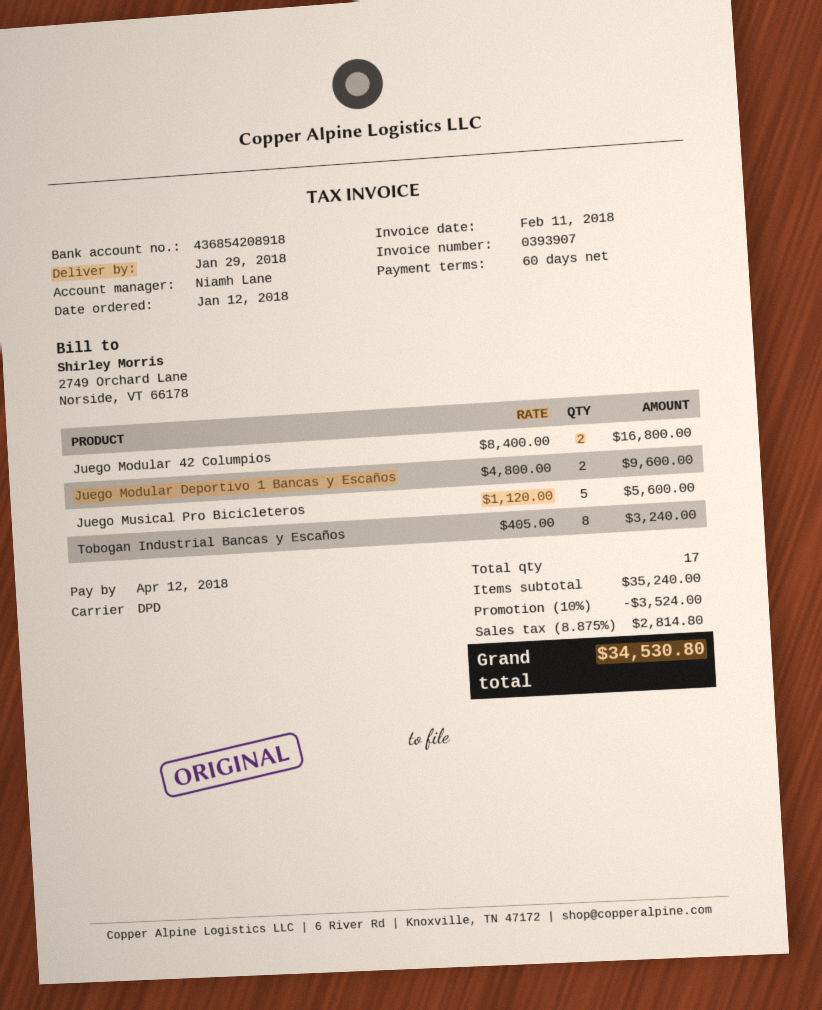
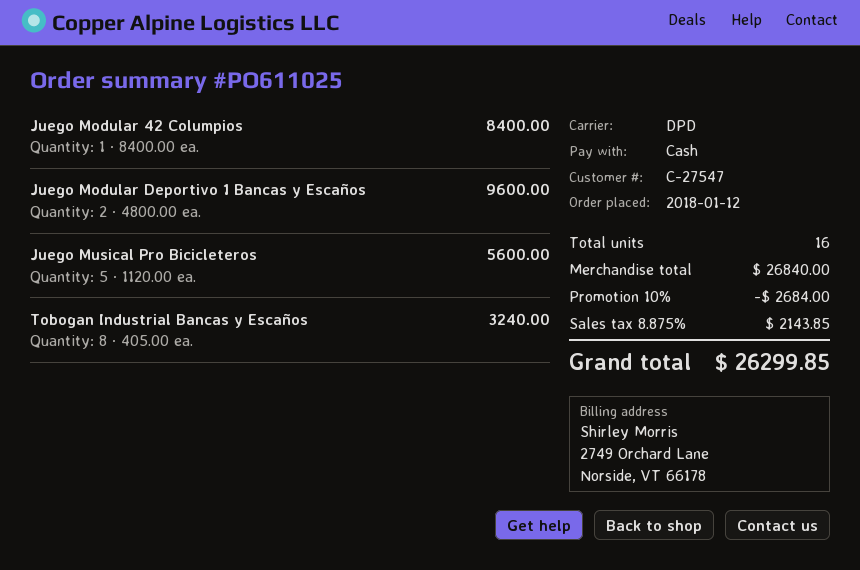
Juego Modular 42 Columpios: 2 x 8400.00 = 16800.00 -> 1 x 8400.00 = 8400.00
total quantity: 17 -> 16
subtotal: 35240.00 -> 26840.00
discount: 10% = 3524.00 -> 10% = 2684.00
tax: 8.875% = 2814.80 -> 8.875% = 2143.85
total: 34530.80 -> 26299.85

